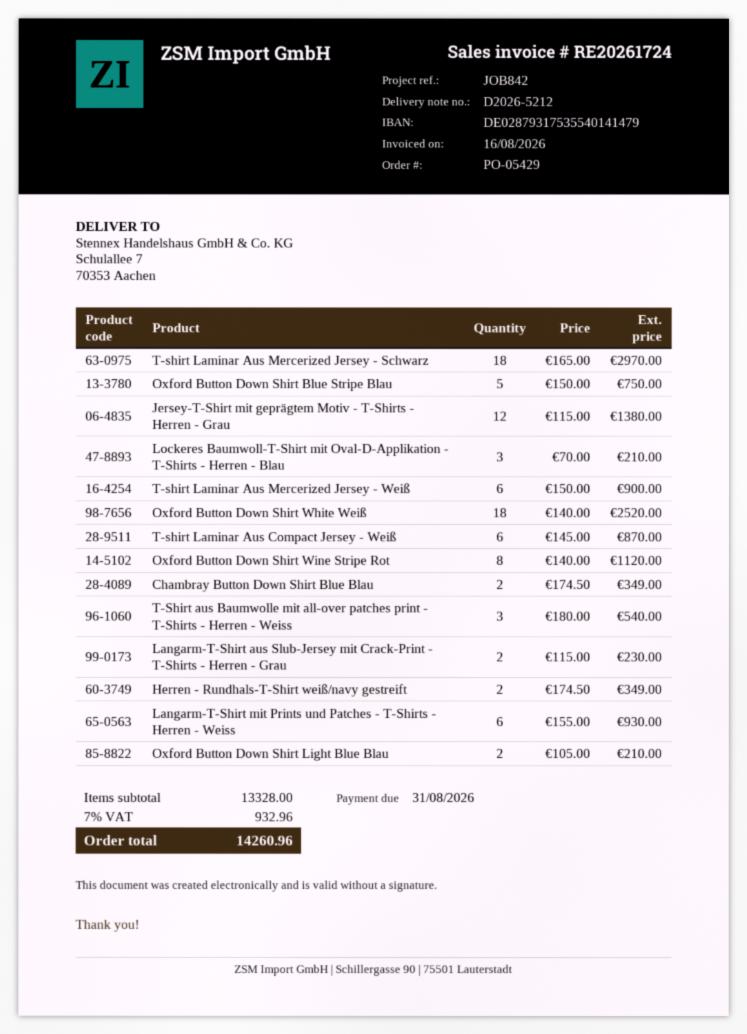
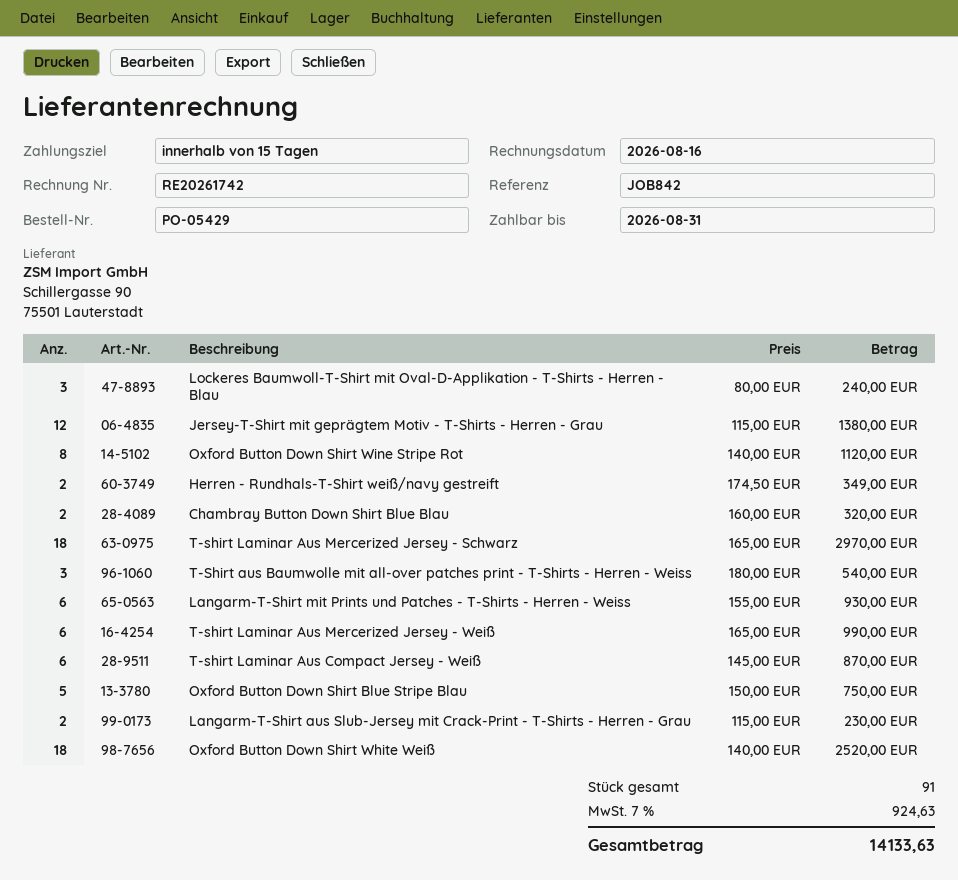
invoice number: RE20261724 -> RE20261742
Lockeres Baumwoll-T-Shirt mit Oval-D-Applikation - T-Shirts - Herren - Blau: 3 x 70.00 = 210.00 -> 3 x 80.00 = 240.00
T-shirt Laminar Aus Mercerized Jersey - Weiß: 6 x 150.00 = 900.00 -> 6 x 165.00 = 990.00
Chambray Button Down Shirt Blue Blau: 2 x 174.50 = 349.00 -> 2 x 160.00 = 320.00
Oxford Button Down Shirt Light Blue Blau: 2 x 105.00 = 210.00 -> none
tax: 7% = 932.96 -> 7% = 924.63
total: 14260.96 -> 14133.63

